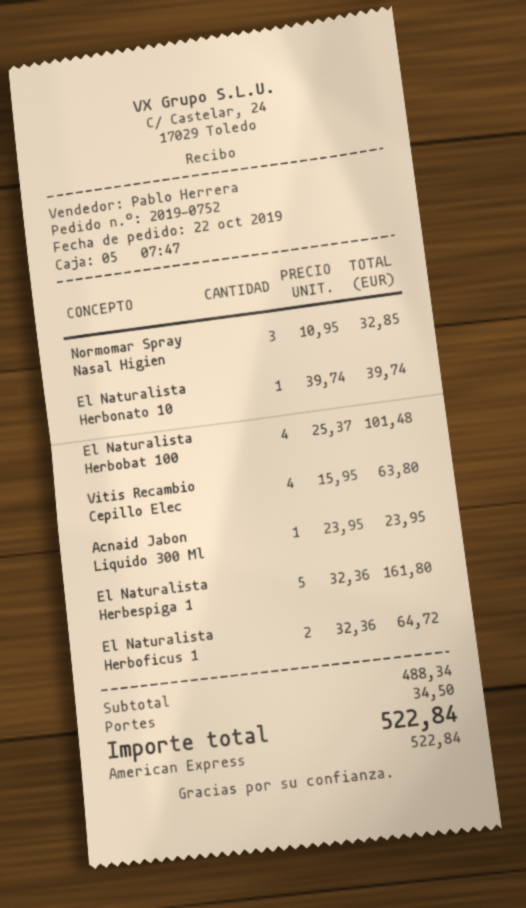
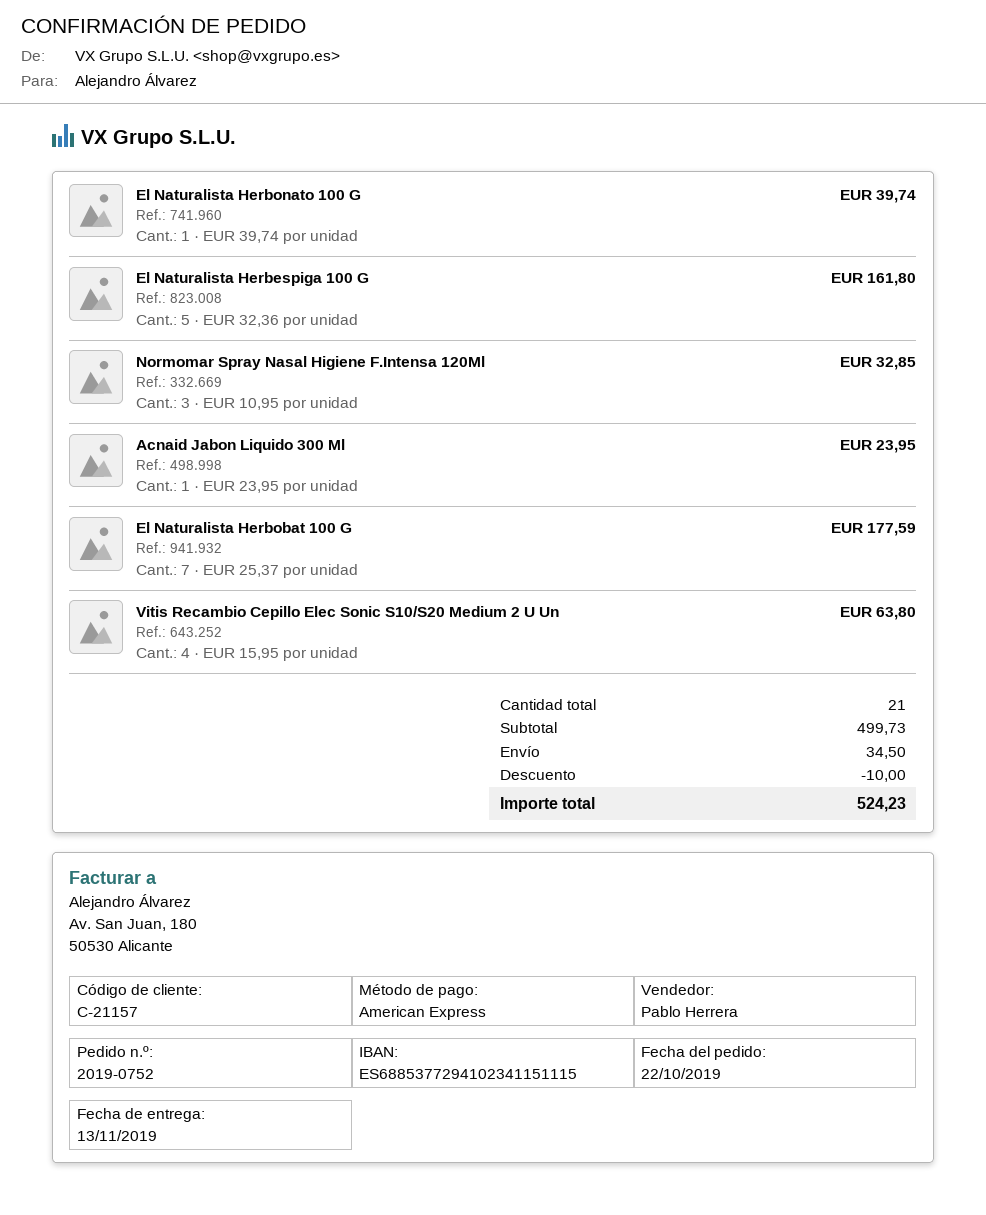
El Naturalista Herbobat 100: 4 x 25.37 = 101.48 -> 7 x 25.37 = 177.59
El Naturalista Herboficus 1: 2 x 32.36 = 64.72 -> none
subtotal: 488.34 -> 499.73
discount: none -> 10.00
total: 522.84 -> 524.23

